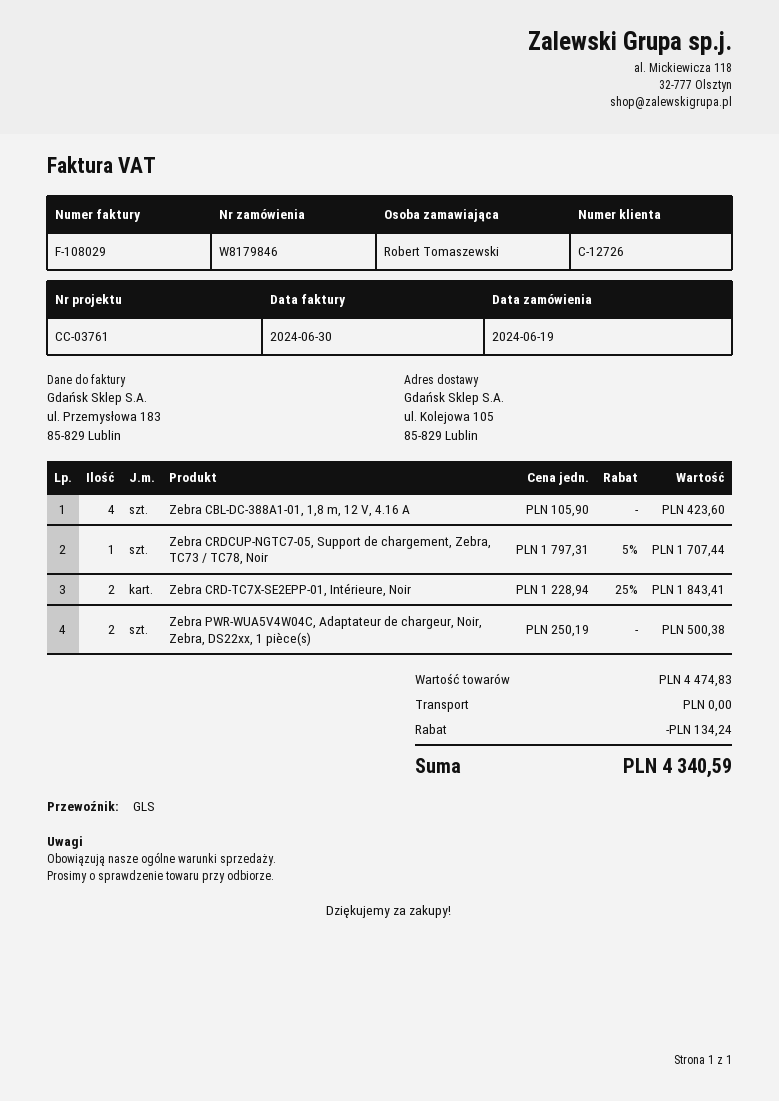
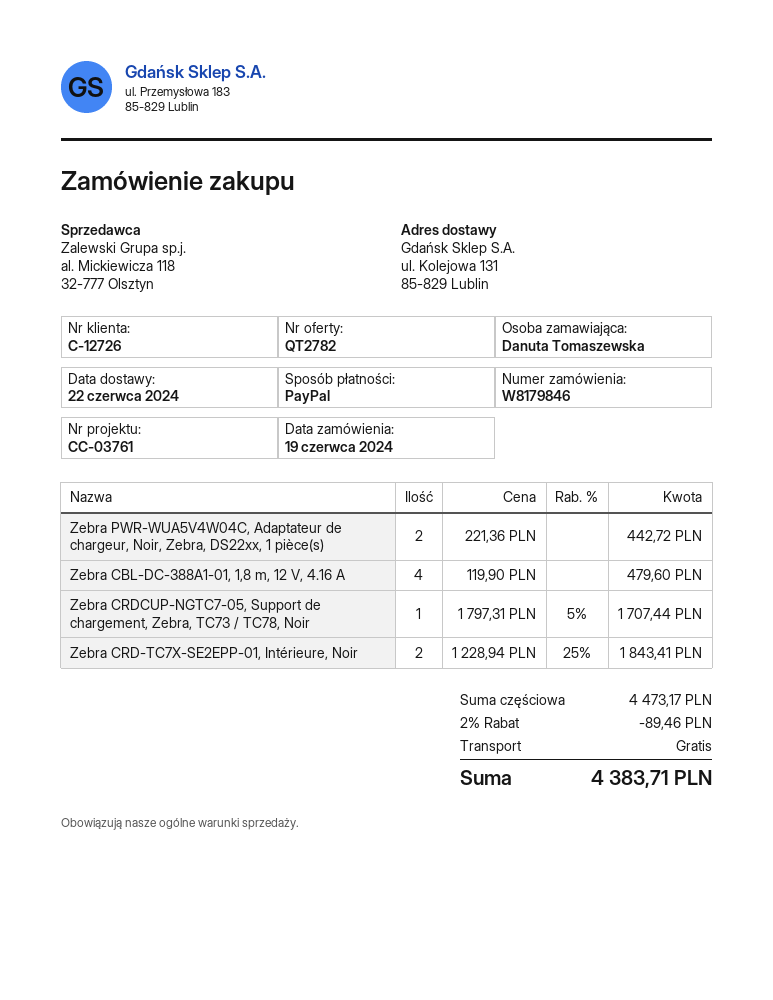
ordered by: Robert Tomaszewski -> Danuta Tomaszewska
ship to: ul. Kolejowa 105, 85-829 Lublin -> ul. Kolejowa 131, 85-829 Lublin
Zebra CBL-DC-388A1-01, 1,8 m, 12 V, 4.16 A: 4 x 105.90 = 423.60 -> 4 x 119.90 = 479.60
Zebra PWR-WUA5V4W04C, Adaptateur de chargeur, Noir, Zebra, DS22xx, 1 pièce(s): 2 x 250.19 = 500.38 -> 2 x 221.36 = 442.72
subtotal: 4474.83 -> 4473.17
discount: 134.24 -> 89.46
total: 4340.59 -> 4383.71

